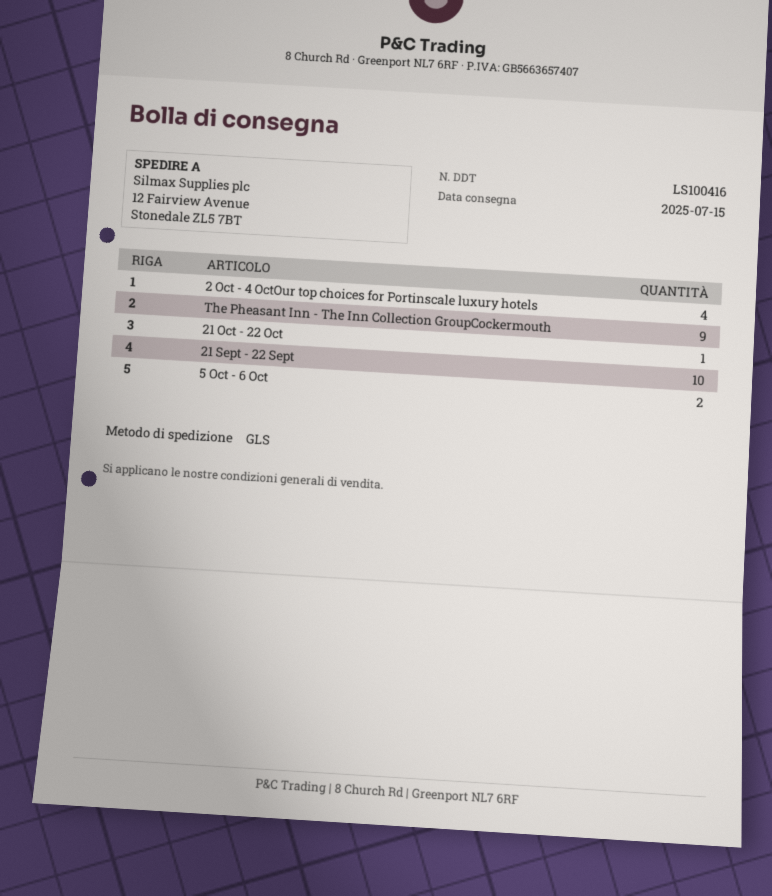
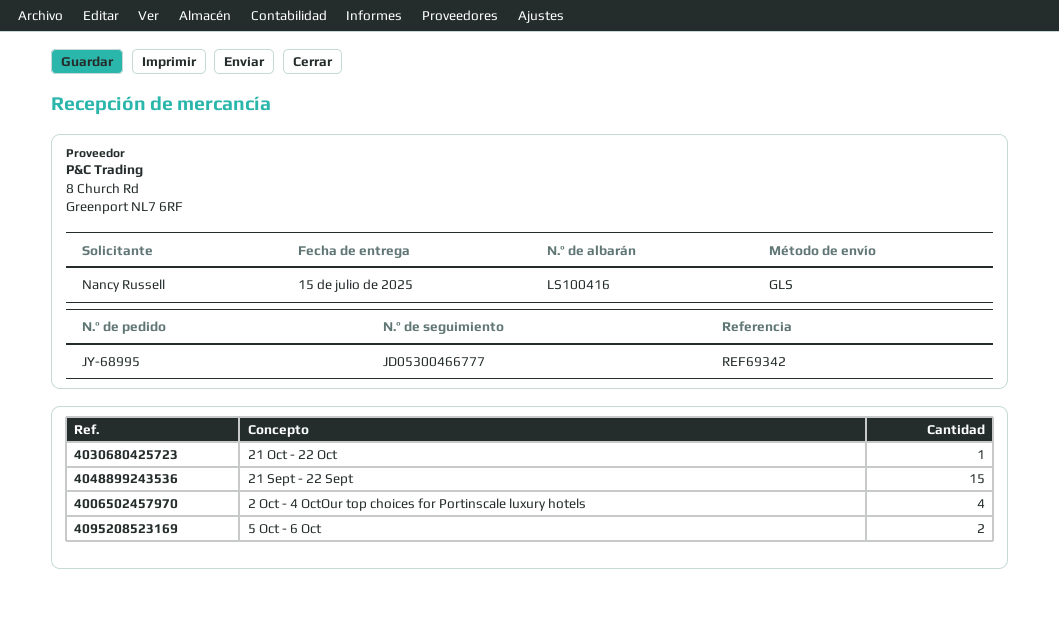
The Pheasant Inn - The Inn Collection GroupCockermouth: 9 -> none
21 Sept - 22 Sept: 10 -> 15

